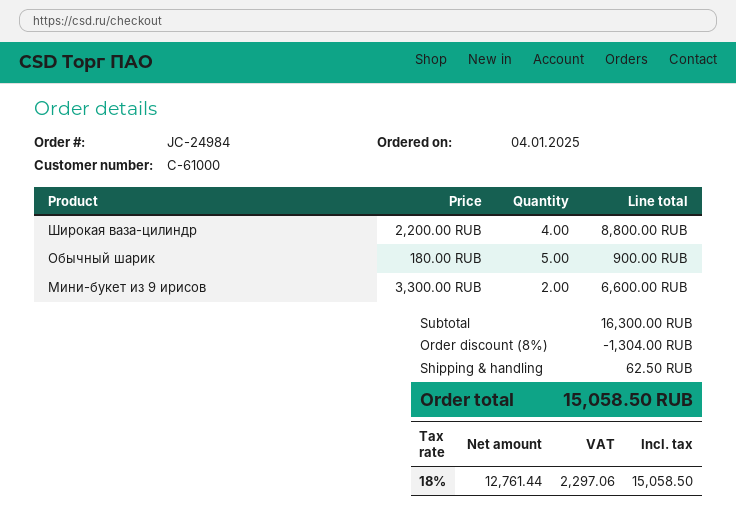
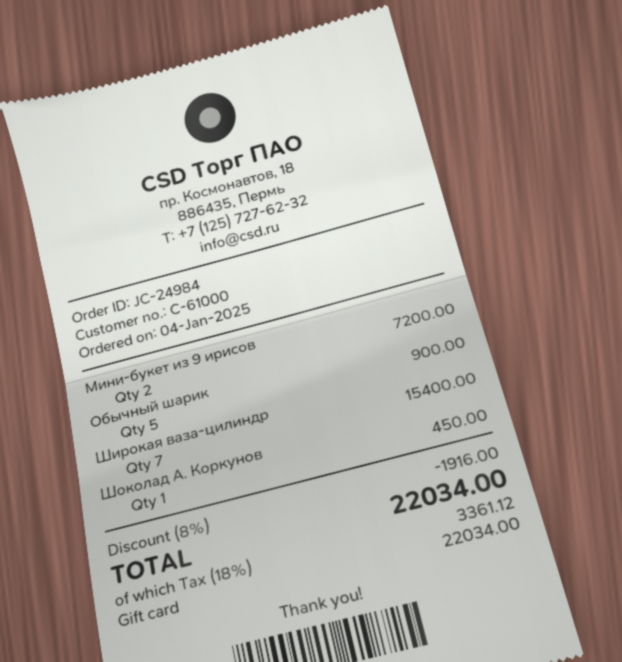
Широкая ваза-цилиндр: 4 for 8800.00 -> 7 for 15400.00
Мини-букет из 9 ирисов: 2 for 6600.00 -> 2 for 7200.00
Шоколад А. Коркунов: none -> 1 for 450.00
discount: 8% = 1304.00 -> 8% = 1916.00
shipping: 62.50 -> none
tax: 18% = 2297.06 -> 18% = 3361.12
total: 15058.50 -> 22034.00

